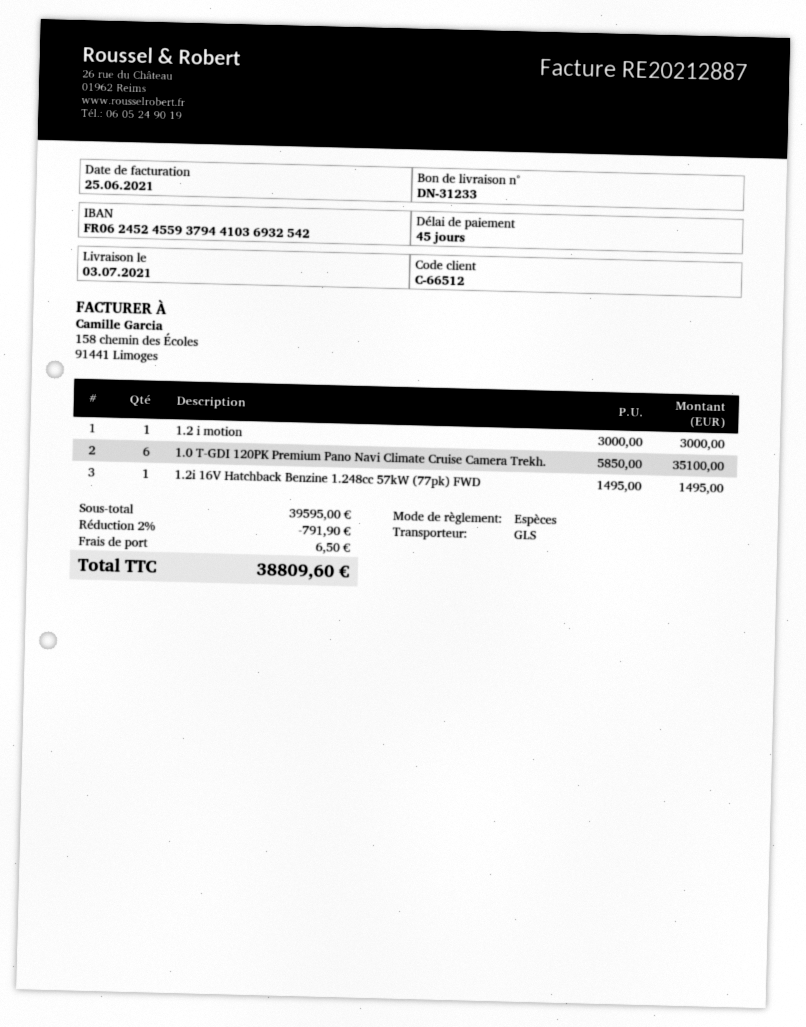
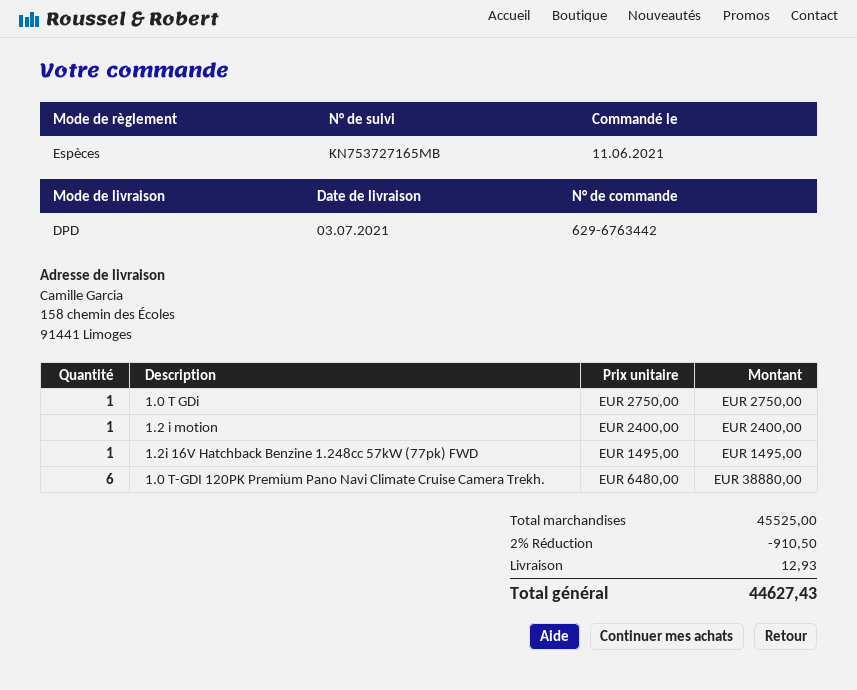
shipping method: GLS -> DPD
1.2 i motion: 1 x 3000.00 = 3000.00 -> 1 x 2400.00 = 2400.00
1.0 T-GDI 120PK Premium Pano Navi Climate Cruise Camera Trekh.: 6 x 5850.00 = 35100.00 -> 6 x 6480.00 = 38880.00
1.0 T GDi: none -> 1 x 2750.00 = 2750.00
subtotal: 39595.00 -> 45525.00
discount: 2% = 791.90 -> 2% = 910.50
shipping: 6.50 -> 12.93
total: 38809.60 -> 44627.43

